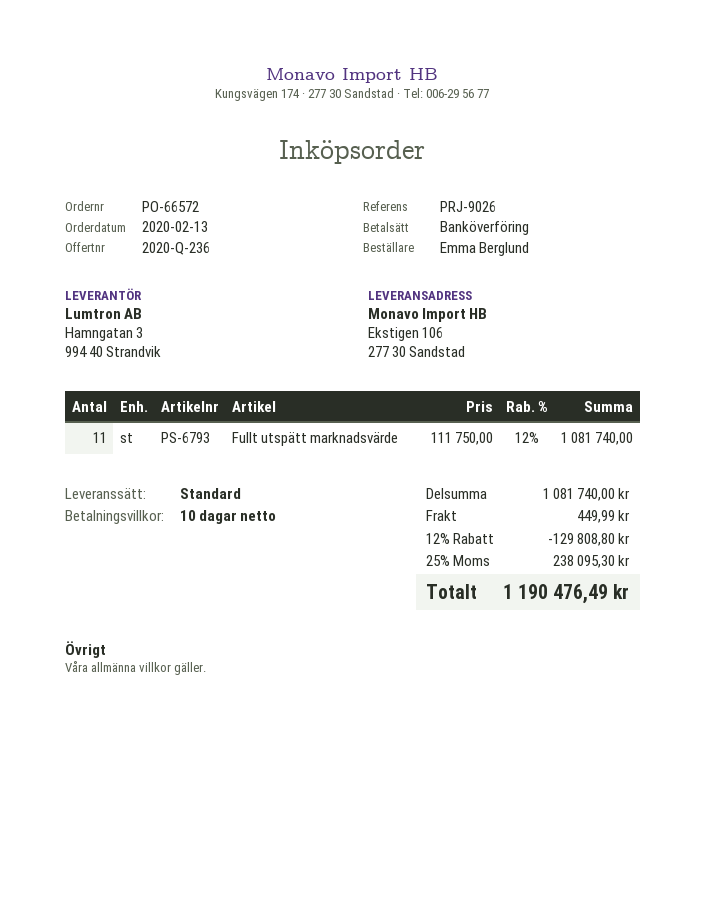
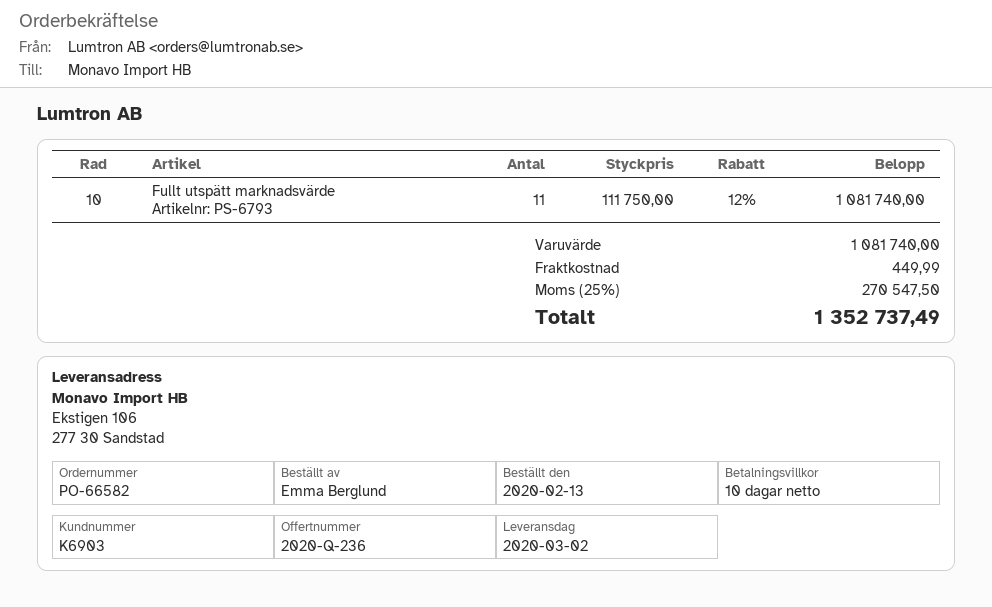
order number: PO-66572 -> PO-66582
discount: 12% = 129808.80 -> none
tax: 25% = 238095.30 -> 25% = 270547.50
total: 1190476.49 -> 1352737.49

